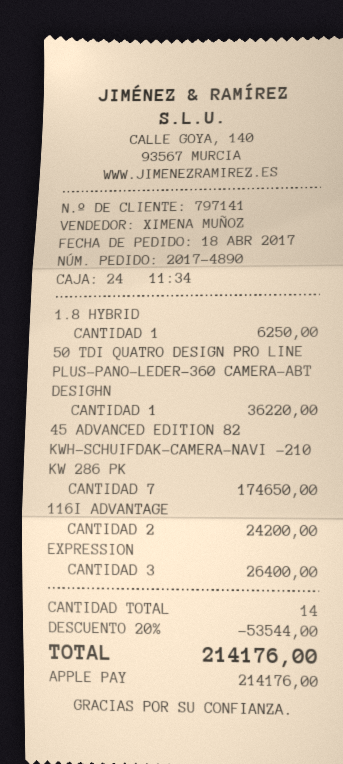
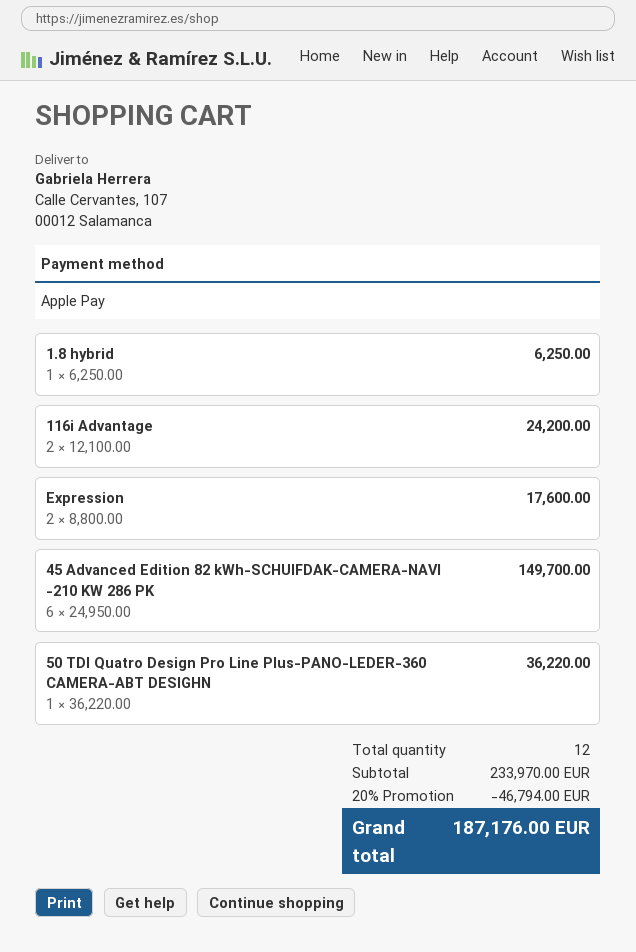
45 ADVANCED EDITION 82 KWH-SCHUIFDAK-CAMERA-NAVI -210 KW 286 PK: 7 for 174650.00 -> 6 for 149700.00
EXPRESSION: 3 for 26400.00 -> 2 for 17600.00
total quantity: 14 -> 12
discount: 20% = 53544.00 -> 20% = 46794.00
total: 214176.00 -> 187176.00

